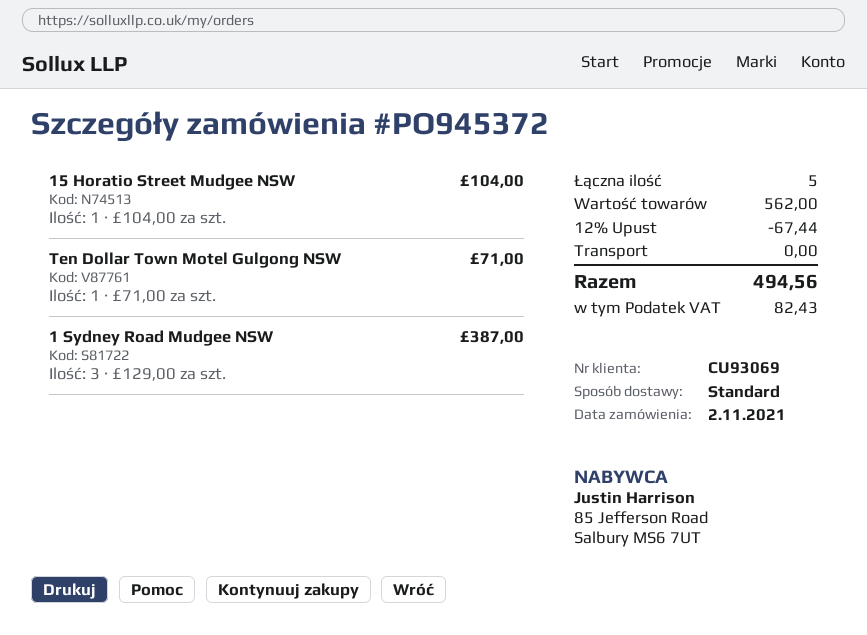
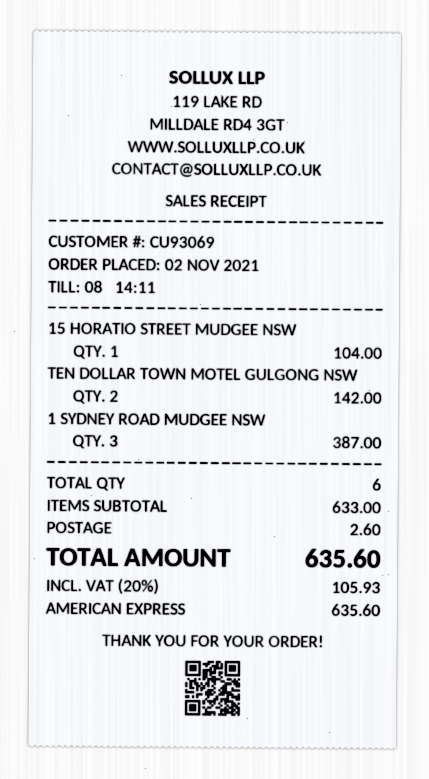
Ten Dollar Town Motel Gulgong NSW: 1 for 71.00 -> 2 for 142.00
total quantity: 5 -> 6
subtotal: 562.00 -> 633.00
discount: 12% = 67.44 -> none
shipping: 0.00 -> 2.60
tax: 82.43 -> 105.93
total: 494.56 -> 635.60

